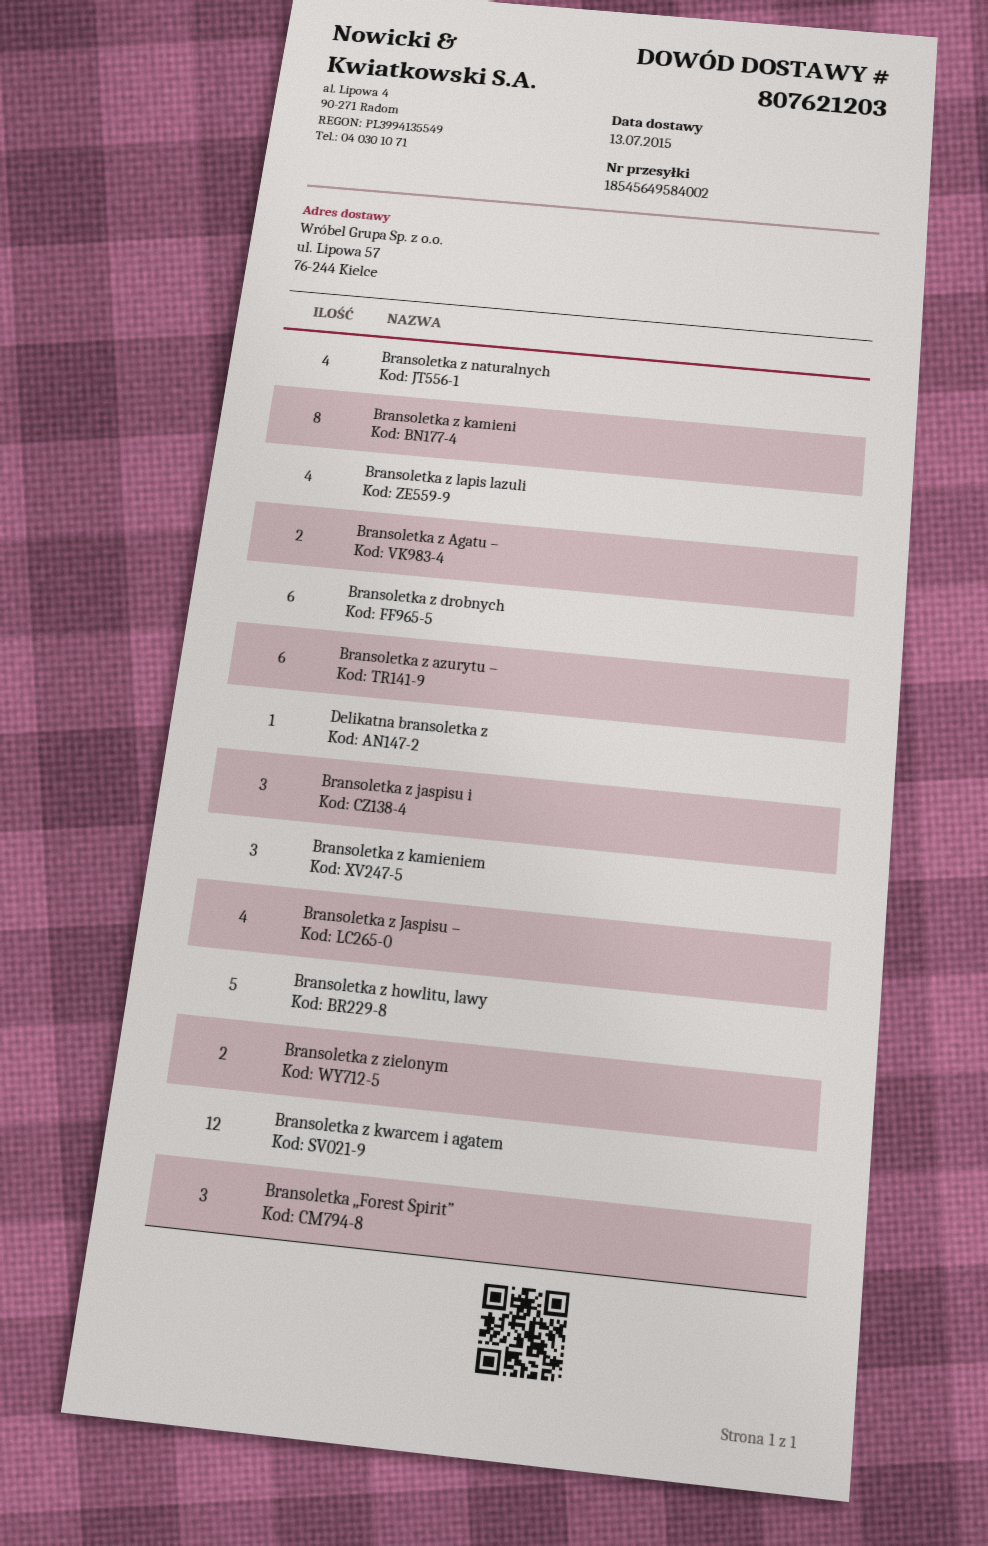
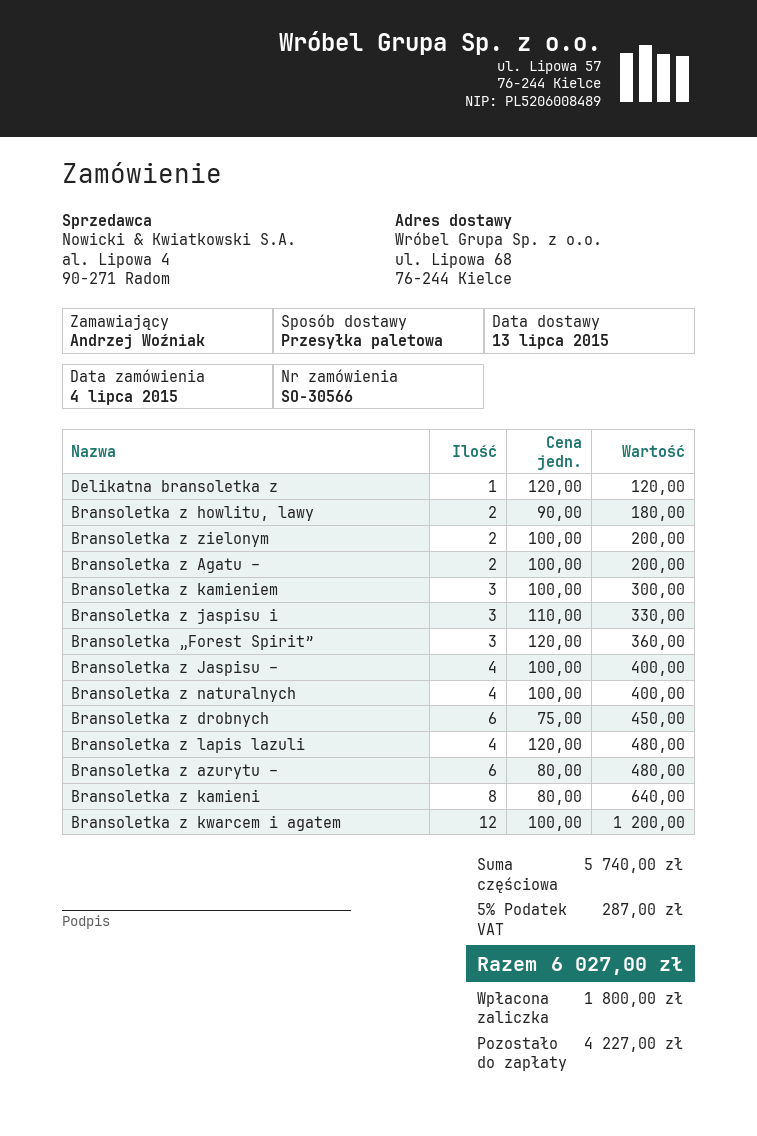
ship to: ul. Lipowa 57, 76-244 Kielce -> ul. Lipowa 68, 76-244 Kielce
Bransoletka z howlitu, lawy: 5 -> 2

